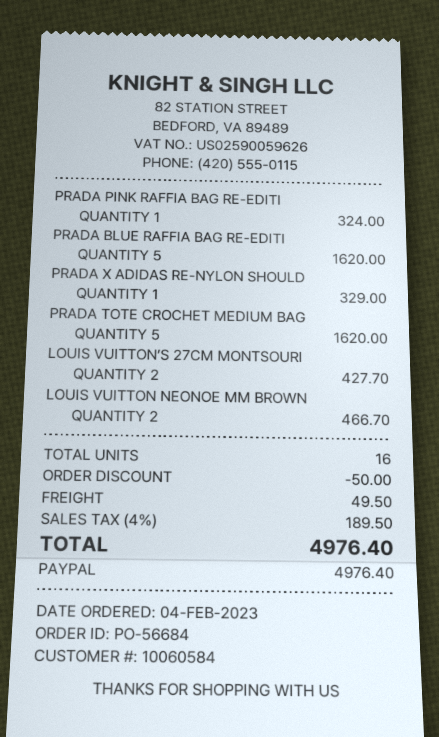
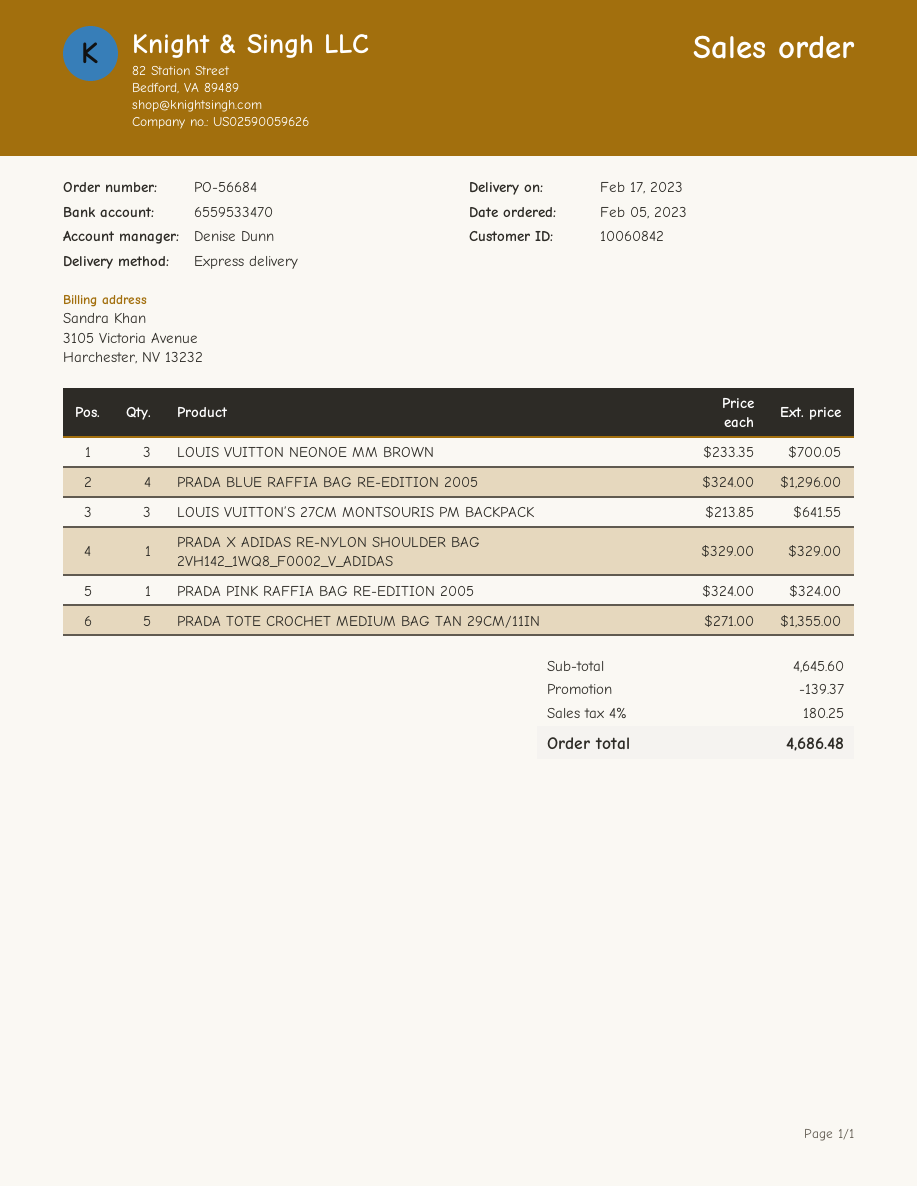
order date: 2023-02-04 -> 2023-02-05
customer number: 10060584 -> 10060842
PRADA BLUE RAFFIA BAG RE-EDITI: 5 for 1620.00 -> 4 for 1296.00
PRADA TOTE CROCHET MEDIUM BAG: 5 for 1620.00 -> 5 for 1355.00
LOUIS VUITTON’S 27CM MONTSOURI: 2 for 427.70 -> 3 for 641.55
LOUIS VUITTON NEONOE MM BROWN: 2 for 466.70 -> 3 for 700.05
discount: 50.00 -> 139.37
shipping: 49.50 -> none
tax: 4% = 189.50 -> 4% = 180.25
total: 4976.40 -> 4686.48

